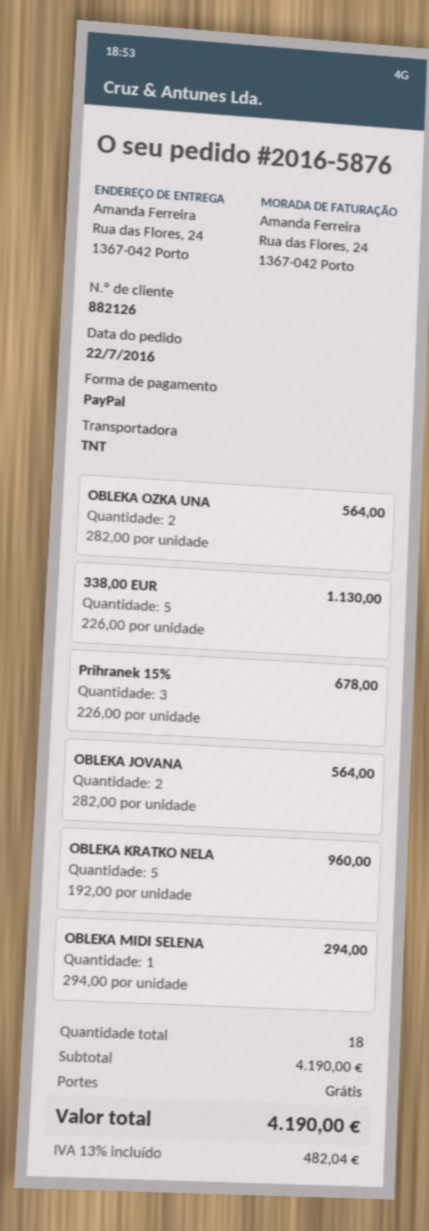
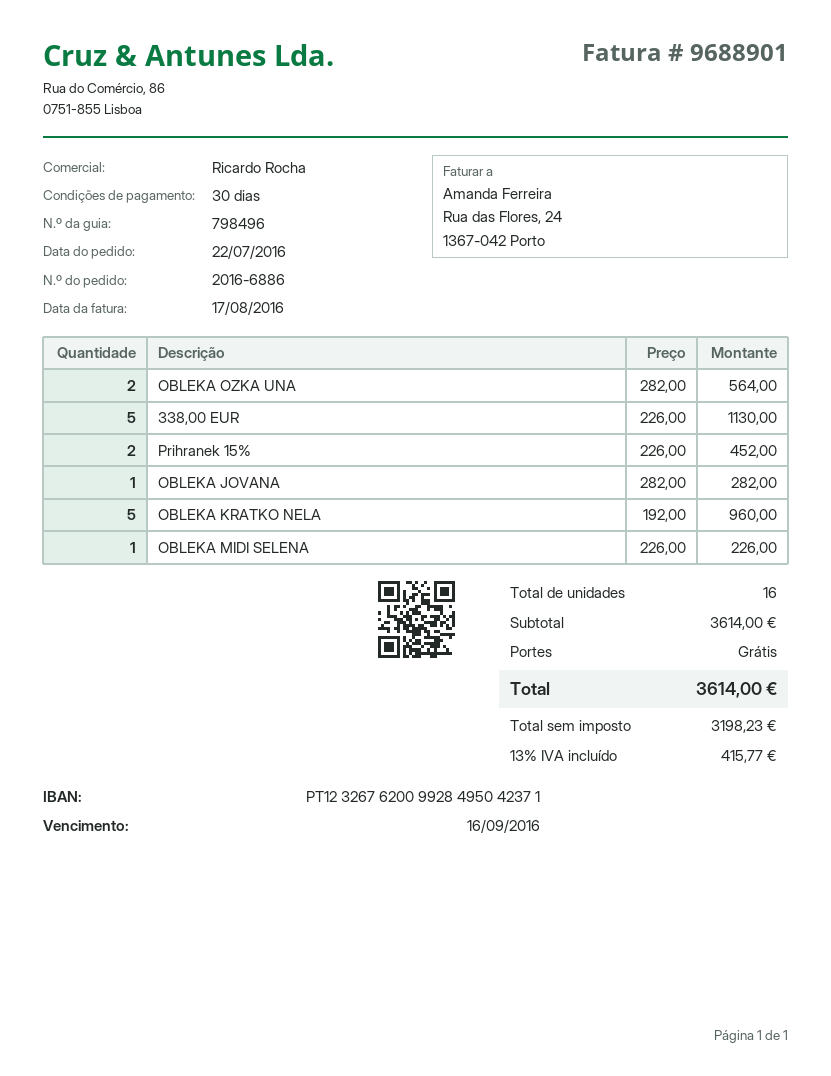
order number: 2016-5876 -> 2016-6886
Prihranek 15%: 3 x 226.00 = 678.00 -> 2 x 226.00 = 452.00
OBLEKA JOVANA: 2 x 282.00 = 564.00 -> 1 x 282.00 = 282.00
OBLEKA MIDI SELENA: 1 x 294.00 = 294.00 -> 1 x 226.00 = 226.00
total quantity: 18 -> 16
subtotal: 4190.00 -> 3614.00
tax: 13% = 482.04 -> 13% = 415.77
total: 4190.00 -> 3614.00

